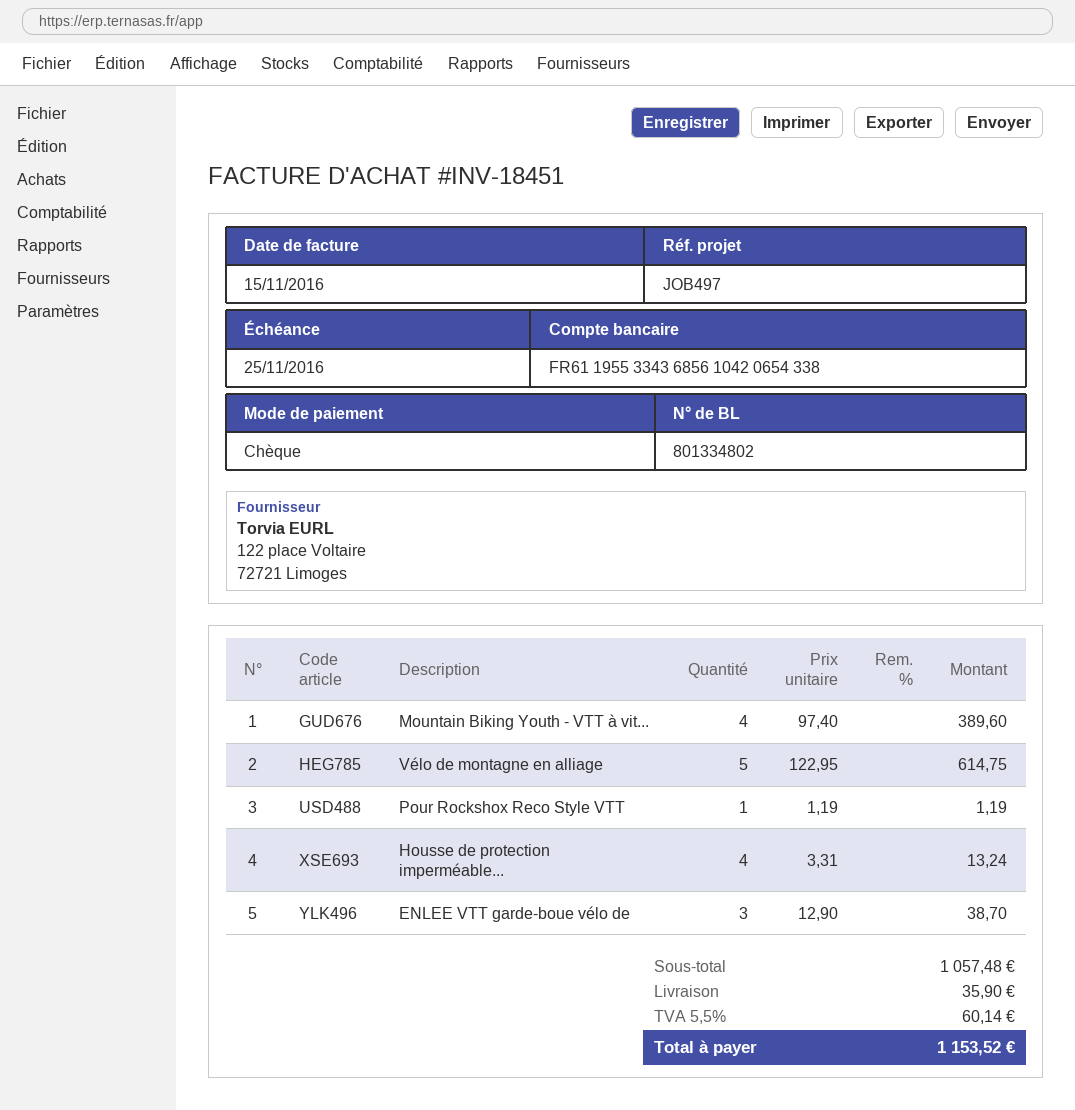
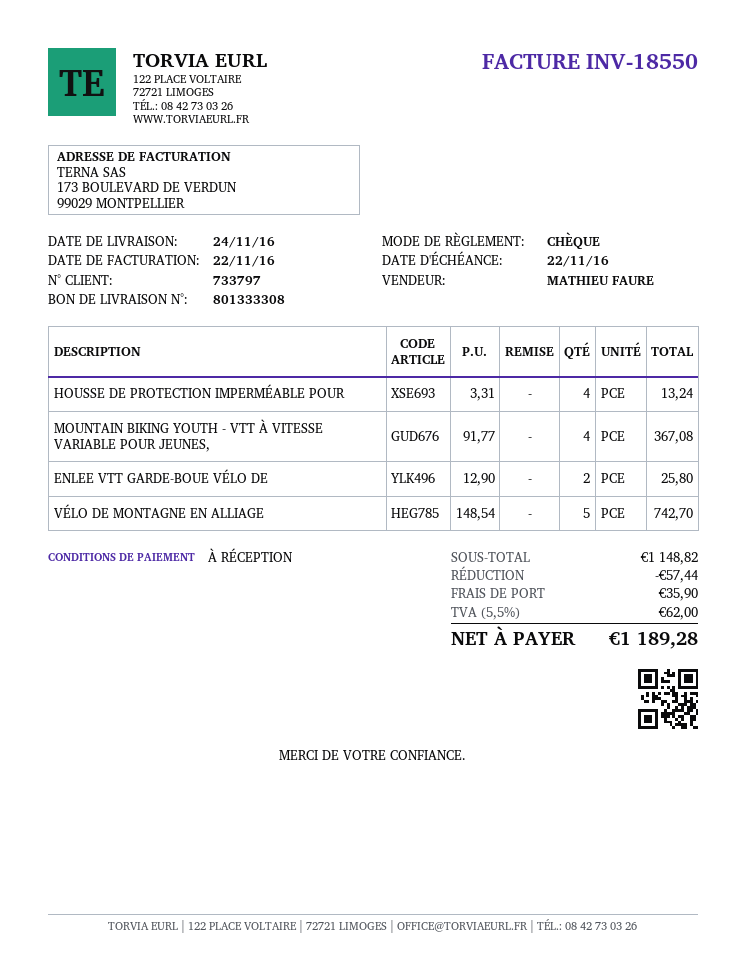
delivery note number: 801334802 -> 801333308
invoice number: INV-18451 -> INV-18550
invoice date: 2016-11-15 -> 2016-11-22
due date: 2016-11-25 -> 2016-11-22
Mountain Biking Youth - VTT à vit...: 4 x 97.40 = 389.60 -> 4 x 91.77 = 367.08
Vélo de montagne en alliage: 5 x 122.95 = 614.75 -> 5 x 148.54 = 742.70
Pour Rockshox Reco Style VTT: 1 x 1.19 = 1.19 -> none
ENLEE VTT garde-boue vélo de: 3 x 12.90 = 38.70 -> 2 x 12.90 = 25.80
subtotal: 1057.48 -> 1148.82
discount: none -> 57.44
tax: 5.5% = 60.14 -> 5.5% = 62.00
total: 1153.52 -> 1189.28

